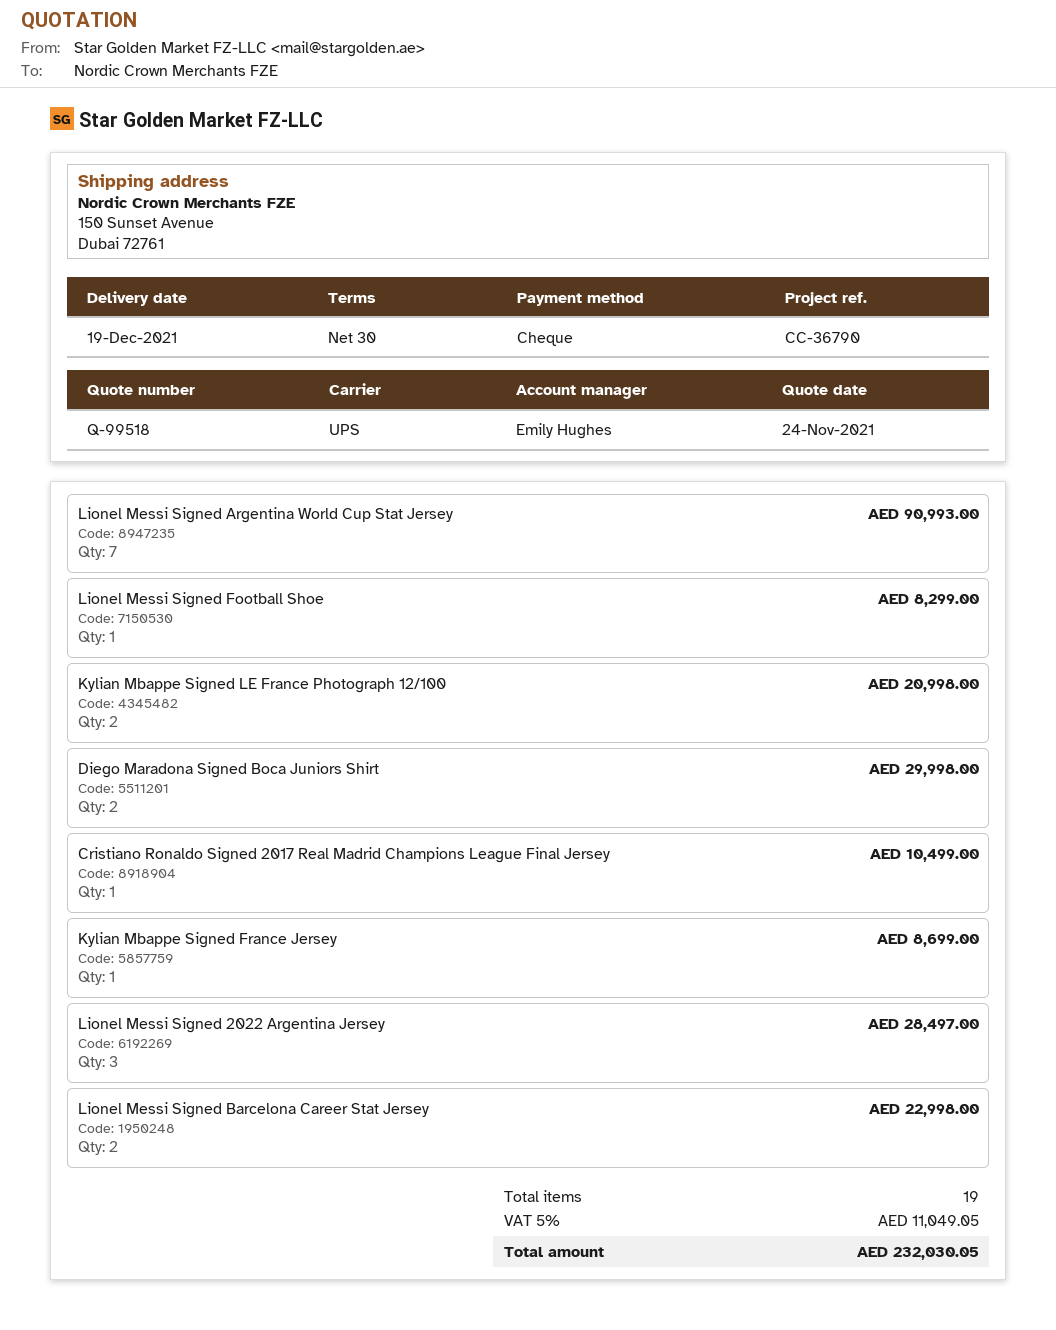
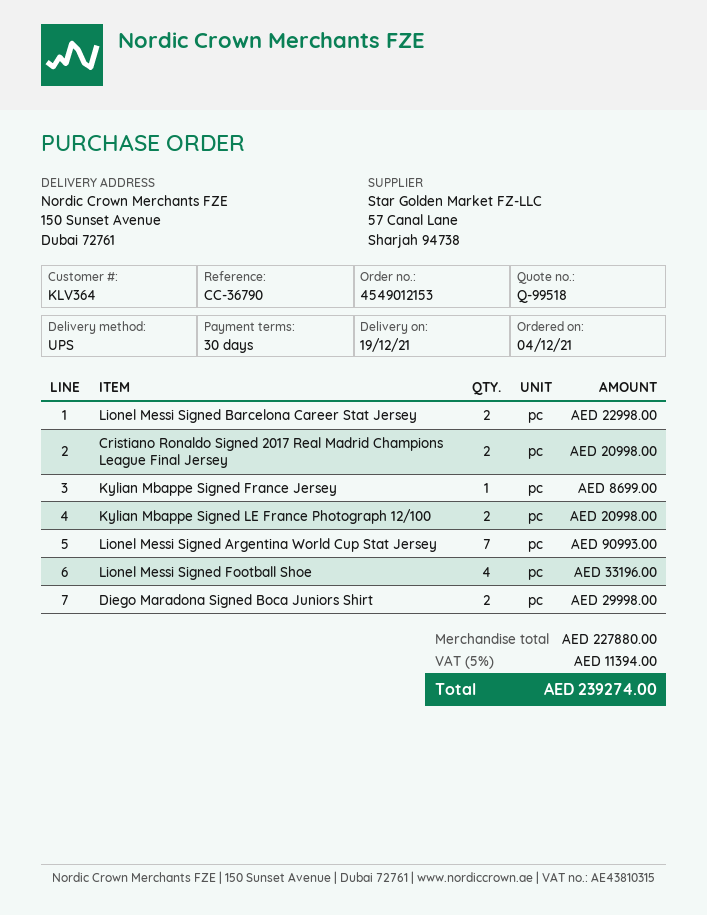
Lionel Messi Signed Football Shoe: 1 for 8299.00 -> 4 for 33196.00
Cristiano Ronaldo Signed 2017 Real Madrid Champions League Final Jersey: 1 for 10499.00 -> 2 for 20998.00
Lionel Messi Signed 2022 Argentina Jersey: 3 for 28497.00 -> none
tax: 5% = 11049.05 -> 5% = 11394.00
total: 232030.05 -> 239274.00

